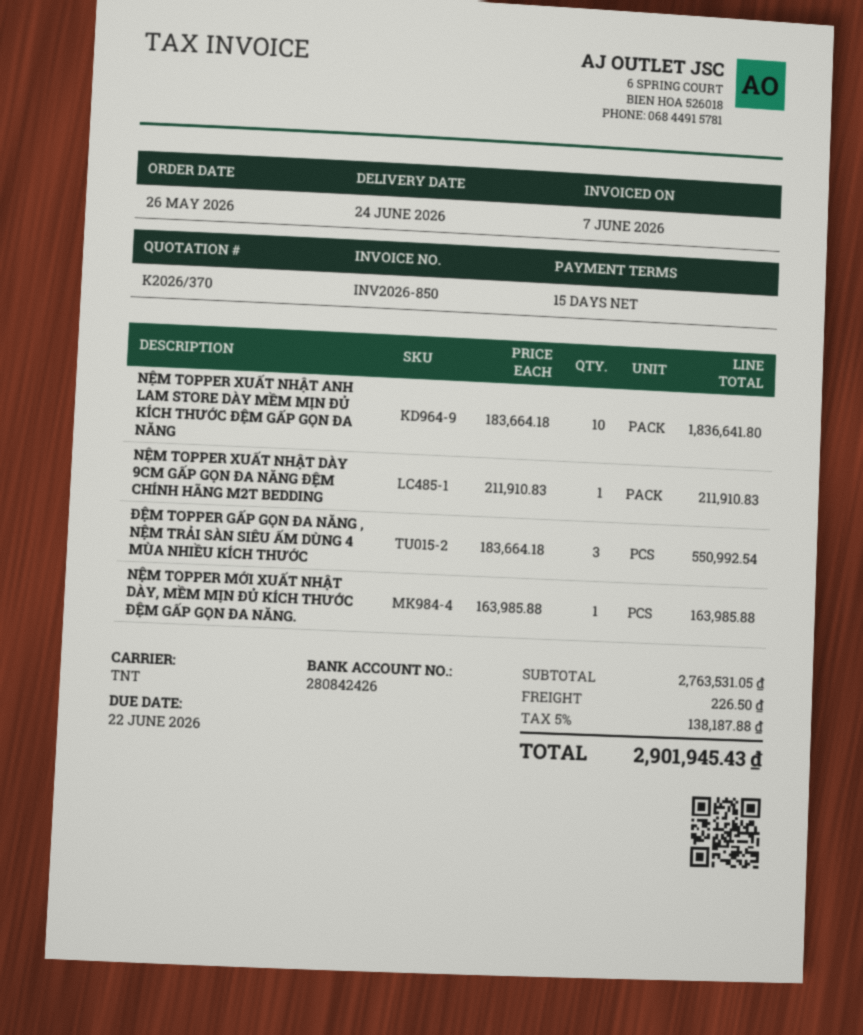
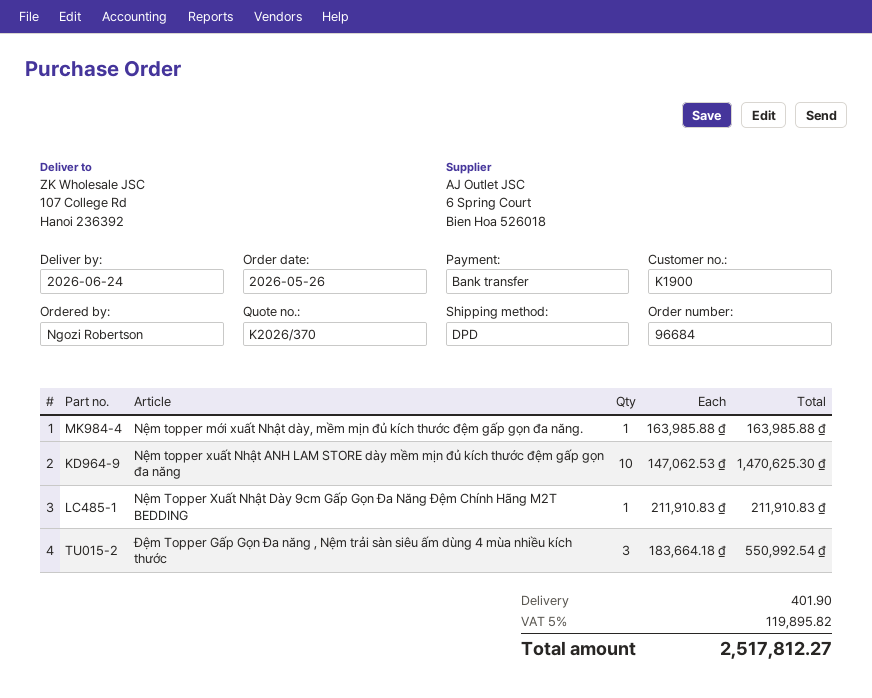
shipping method: TNT -> DPD
NỆM TOPPER XUẤT NHẬT ANH LAM STORE DÀY MỀM MỊN ĐỦ KÍCH THƯỚC ĐỆM GẤP GỌN ĐA NĂNG: 10 x 183664.18 = 1836641.80 -> 10 x 147062.53 = 1470625.30
shipping: 226.50 -> 401.90
tax: 5% = 138187.88 -> 5% = 119895.82
total: 2901945.43 -> 2517812.27

